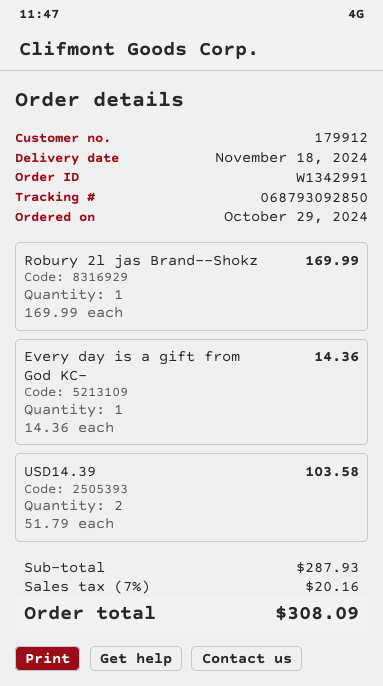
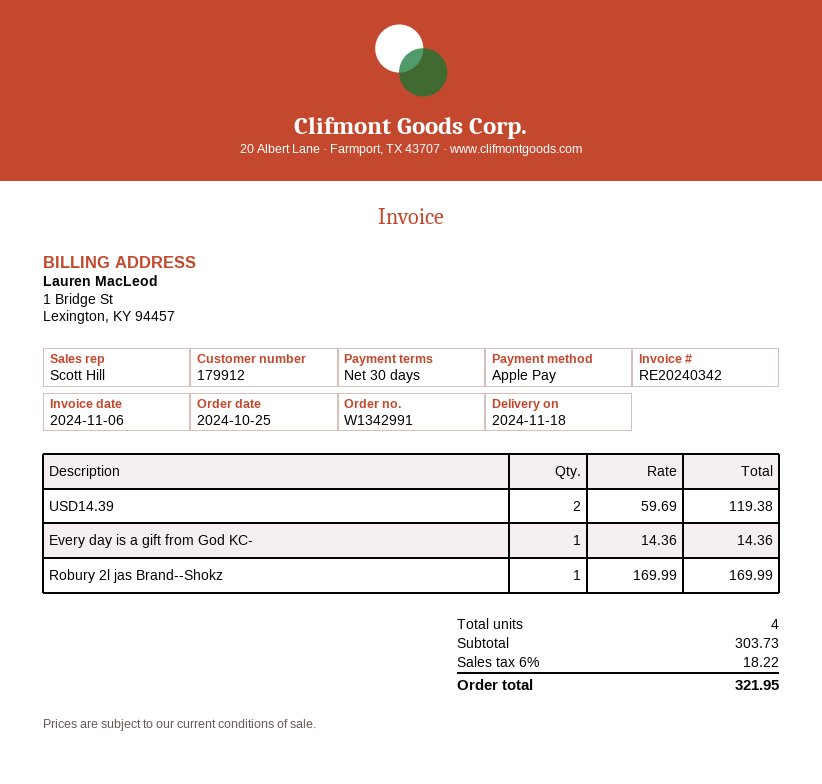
order date: 2024-10-29 -> 2024-10-25
USD14.39: 2 x 51.79 = 103.58 -> 2 x 59.69 = 119.38
subtotal: 287.93 -> 303.73
tax: 7% = 20.16 -> 6% = 18.22
total: 308.09 -> 321.95

